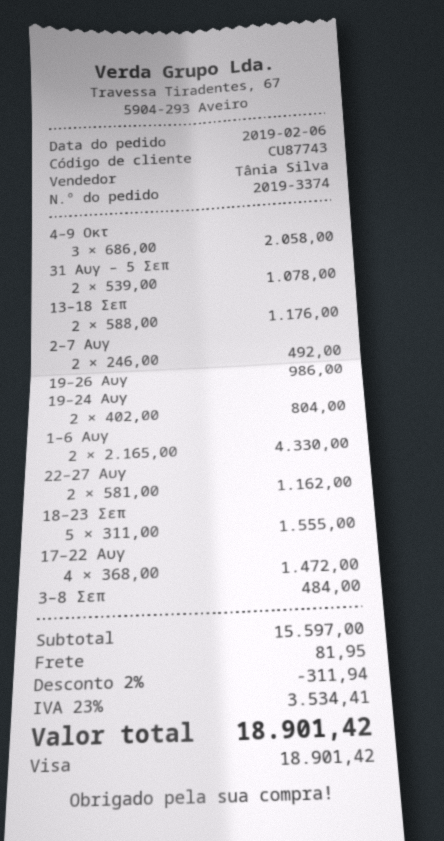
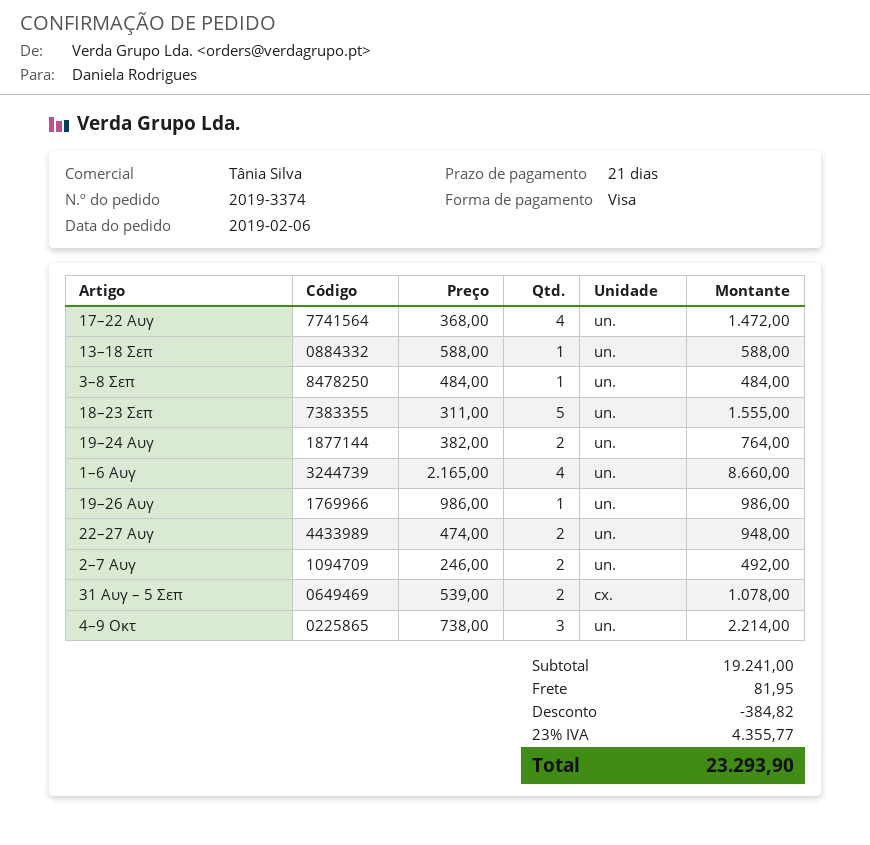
4–9 Οκτ: 3 x 686.00 = 2058.00 -> 3 x 738.00 = 2214.00
13–18 Σεπ: 2 x 588.00 = 1176.00 -> 1 x 588.00 = 588.00
19–24 Αυγ: 2 x 402.00 = 804.00 -> 2 x 382.00 = 764.00
1–6 Αυγ: 2 x 2165.00 = 4330.00 -> 4 x 2165.00 = 8660.00
22–27 Αυγ: 2 x 581.00 = 1162.00 -> 2 x 474.00 = 948.00
subtotal: 15597.00 -> 19241.00
discount: 311.94 -> 384.82
tax: 23% = 3534.41 -> 23% = 4355.77
total: 18901.42 -> 23293.90

